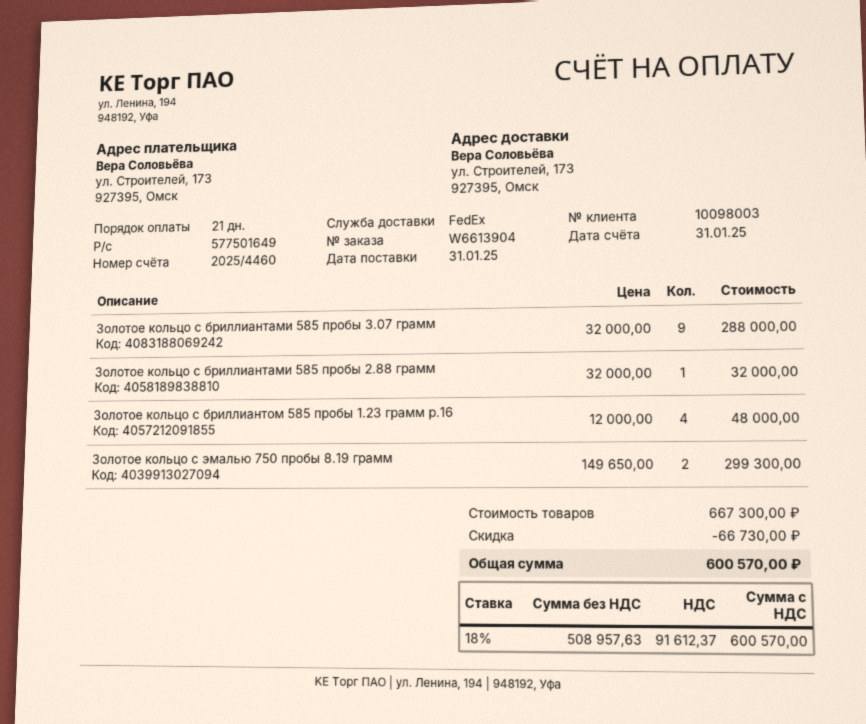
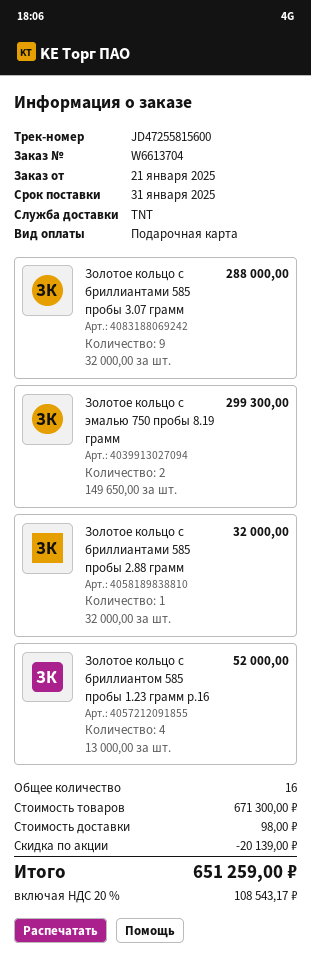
order number: W6613904 -> W6613704
shipping method: FedEx -> TNT
Золотое кольцо с бриллиантом 585 пробы 1.23 грамм р.16: 4 x 12000.00 = 48000.00 -> 4 x 13000.00 = 52000.00
subtotal: 667300.00 -> 671300.00
discount: 66730.00 -> 20139.00
shipping: none -> 98.00
tax: 18% = 91612.37 -> 20% = 108543.17
total: 600570.00 -> 651259.00

